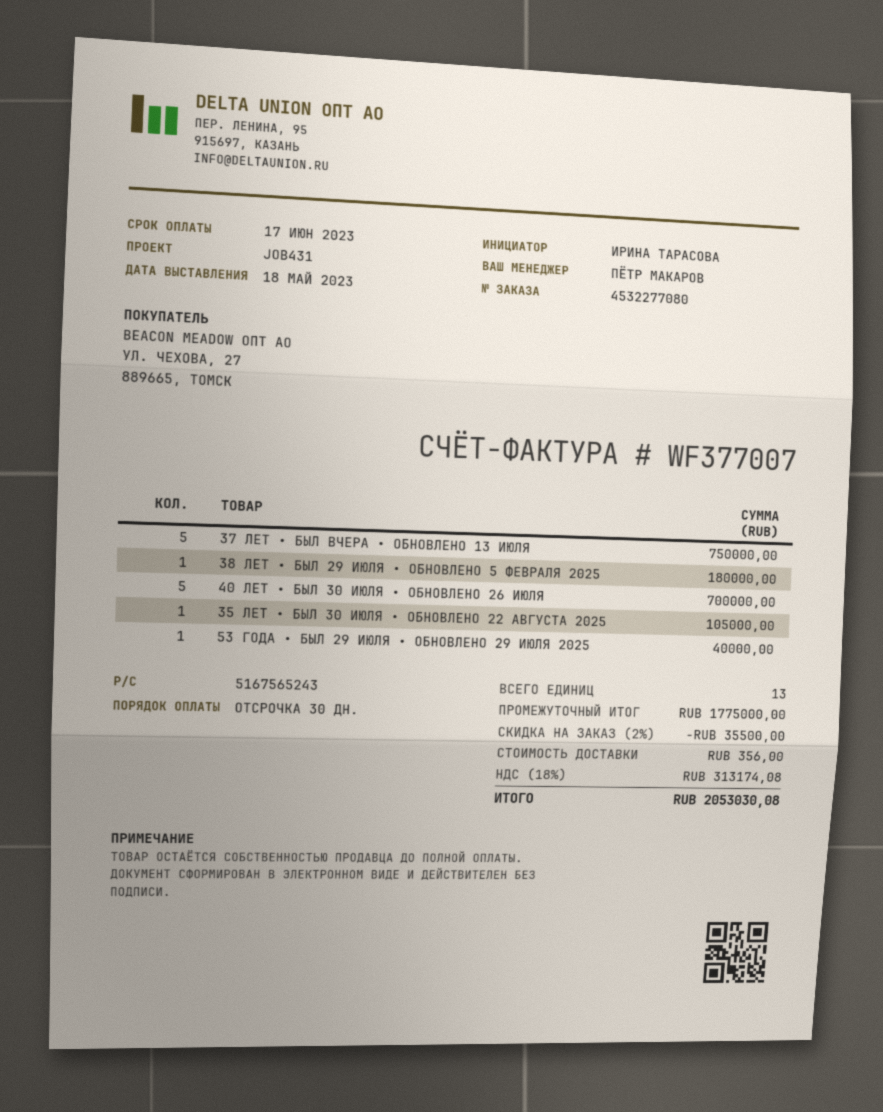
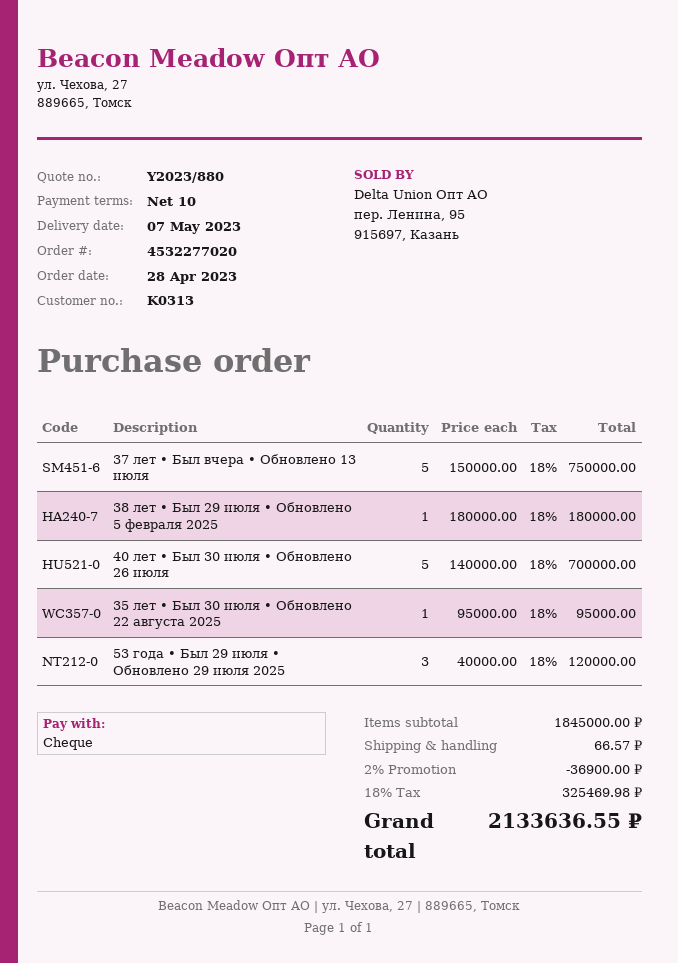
order number: 4532277080 -> 4532277020
payment terms: 30 days -> 10 days
35 ЛЕТ • БЫЛ 30 ИЮЛЯ • ОБНОВЛЕНО 22 АВГУСТА 2025: 1 for 105000.00 -> 1 for 95000.00
53 ГОДА • БЫЛ 29 ИЮЛЯ • ОБНОВЛЕНО 29 ИЮЛЯ 2025: 1 for 40000.00 -> 3 for 120000.00
subtotal: 1775000.00 -> 1845000.00
discount: 2% = 35500.00 -> 2% = 36900.00
shipping: 356.00 -> 66.57
tax: 18% = 313174.08 -> 18% = 325469.98
total: 2053030.08 -> 2133636.55

